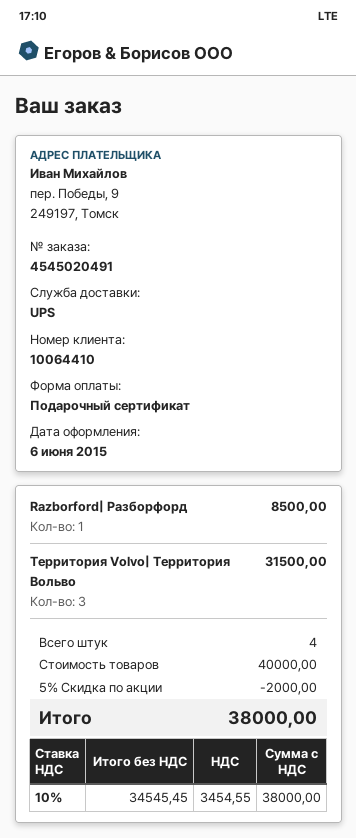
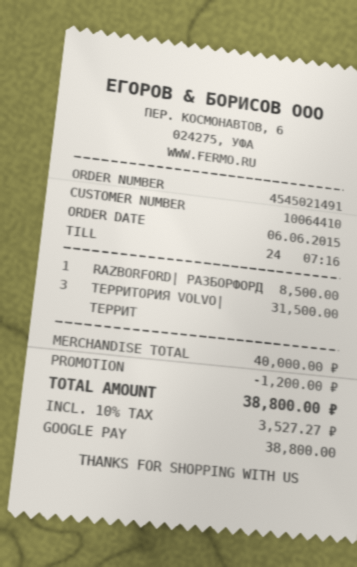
order number: 4545020491 -> 4545021491
payment method: gift card -> Google Pay
discount: 2000.00 -> 1200.00
tax: 10% = 3454.55 -> 10% = 3527.27
total: 38000.00 -> 38800.00

